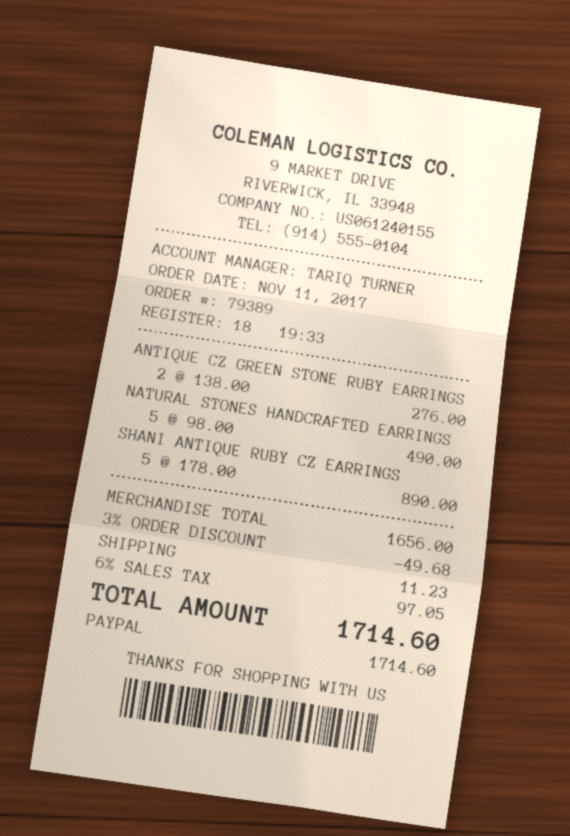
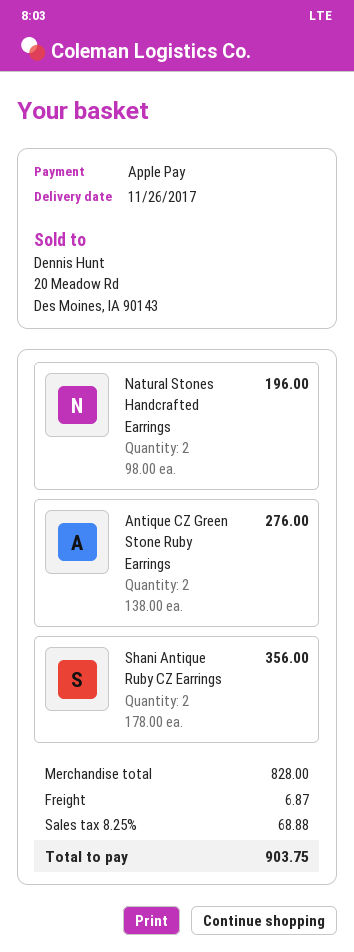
payment method: PayPal -> Apple Pay
NATURAL STONES HANDCRAFTED EARRINGS: 5 x 98.00 = 490.00 -> 2 x 98.00 = 196.00
SHANI ANTIQUE RUBY CZ EARRINGS: 5 x 178.00 = 890.00 -> 2 x 178.00 = 356.00
subtotal: 1656.00 -> 828.00
discount: 3% = 49.68 -> none
shipping: 11.23 -> 6.87
tax: 6% = 97.05 -> 8.25% = 68.88
total: 1714.60 -> 903.75

